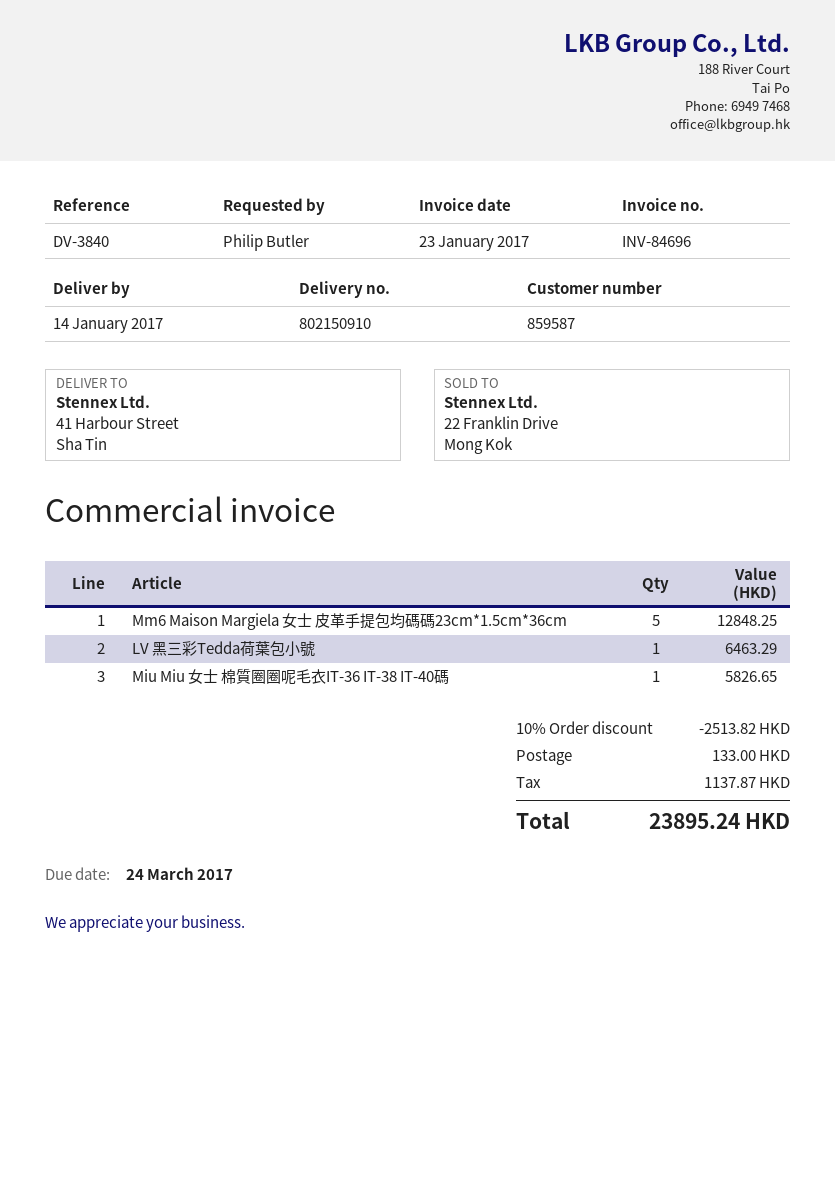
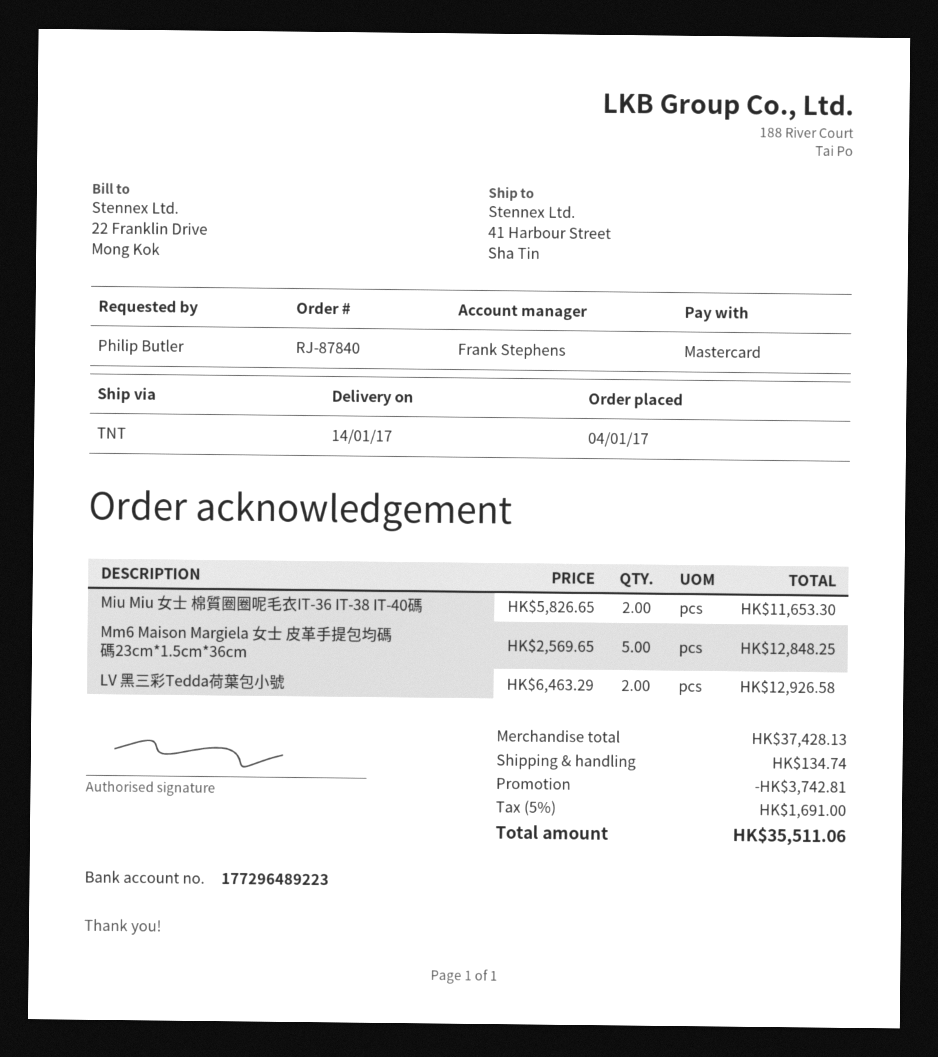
LV 黑三彩Tedda荷葉包小號: 1 for 6463.29 -> 2 for 12926.58
Miu Miu 女士 棉質圈圈呢毛衣IT-36 IT-38 IT-40碼: 1 for 5826.65 -> 2 for 11653.30
discount: 2513.82 -> 3742.81
shipping: 133.00 -> 134.74
tax: 1137.87 -> 1691.00
total: 23895.24 -> 35511.06

